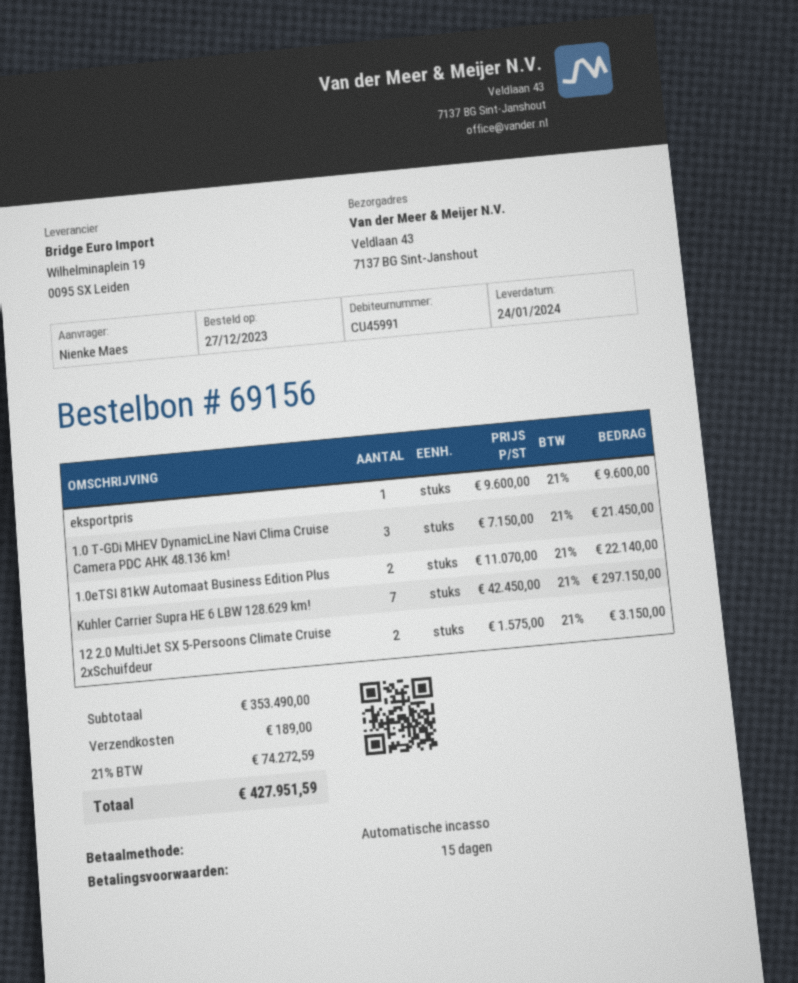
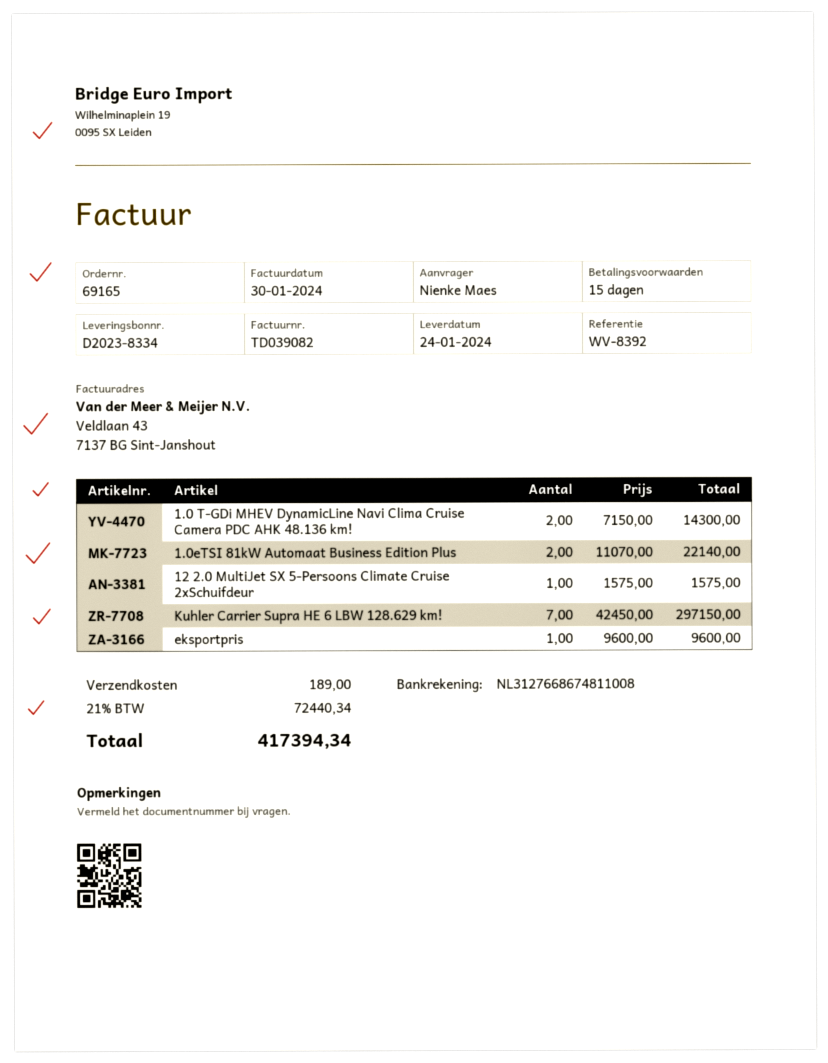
order number: 69156 -> 69165
1.0 T-GDi MHEV DynamicLine Navi Clima Cruise Camera PDC AHK 48.136 km!: 3 x 7150.00 = 21450.00 -> 2 x 7150.00 = 14300.00
12 2.0 MultiJet SX 5-Persoons Climate Cruise 2xSchuifdeur: 2 x 1575.00 = 3150.00 -> 1 x 1575.00 = 1575.00
tax: 21% = 74272.59 -> 21% = 72440.34
total: 427951.59 -> 417394.34

